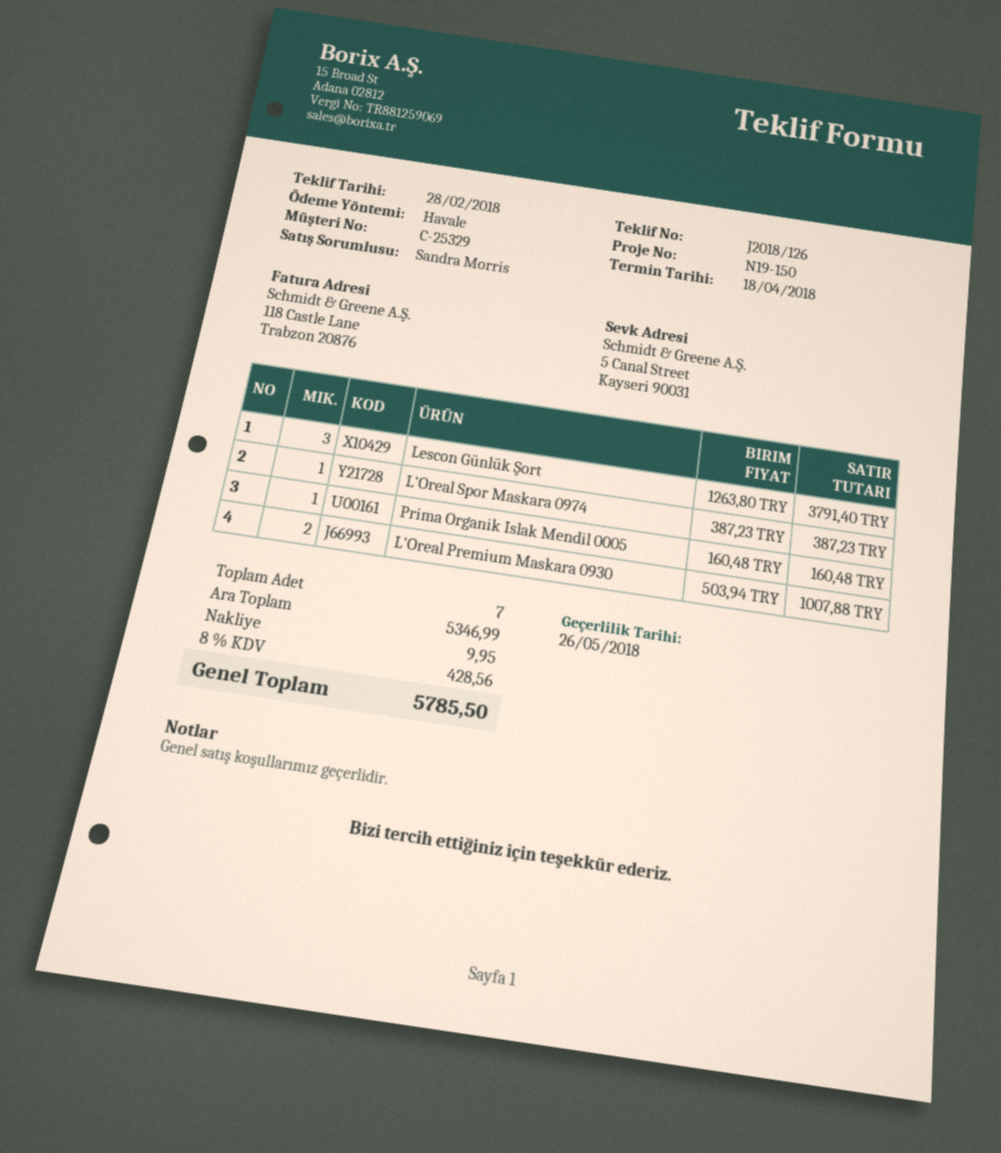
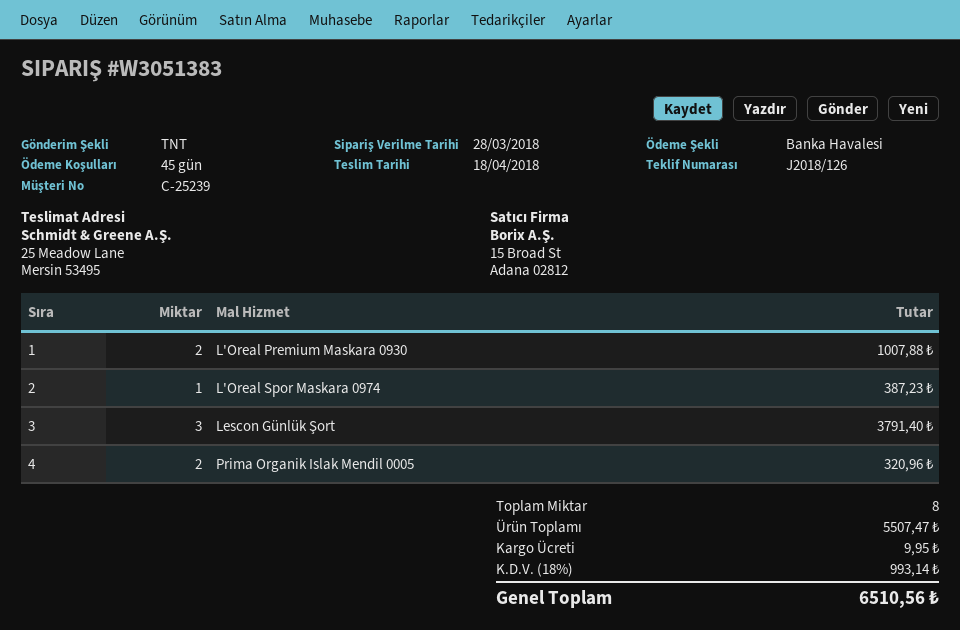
customer number: C-25329 -> C-25239
ship to: 5 Canal Street, Kayseri 90031 -> 25 Meadow Lane, Mersin 53495
Prima Organik Islak Mendil 0005: 1 for 160.48 -> 2 for 320.96
total quantity: 7 -> 8
subtotal: 5346.99 -> 5507.47
tax: 8% = 428.56 -> 18% = 993.14
total: 5785.50 -> 6510.56

